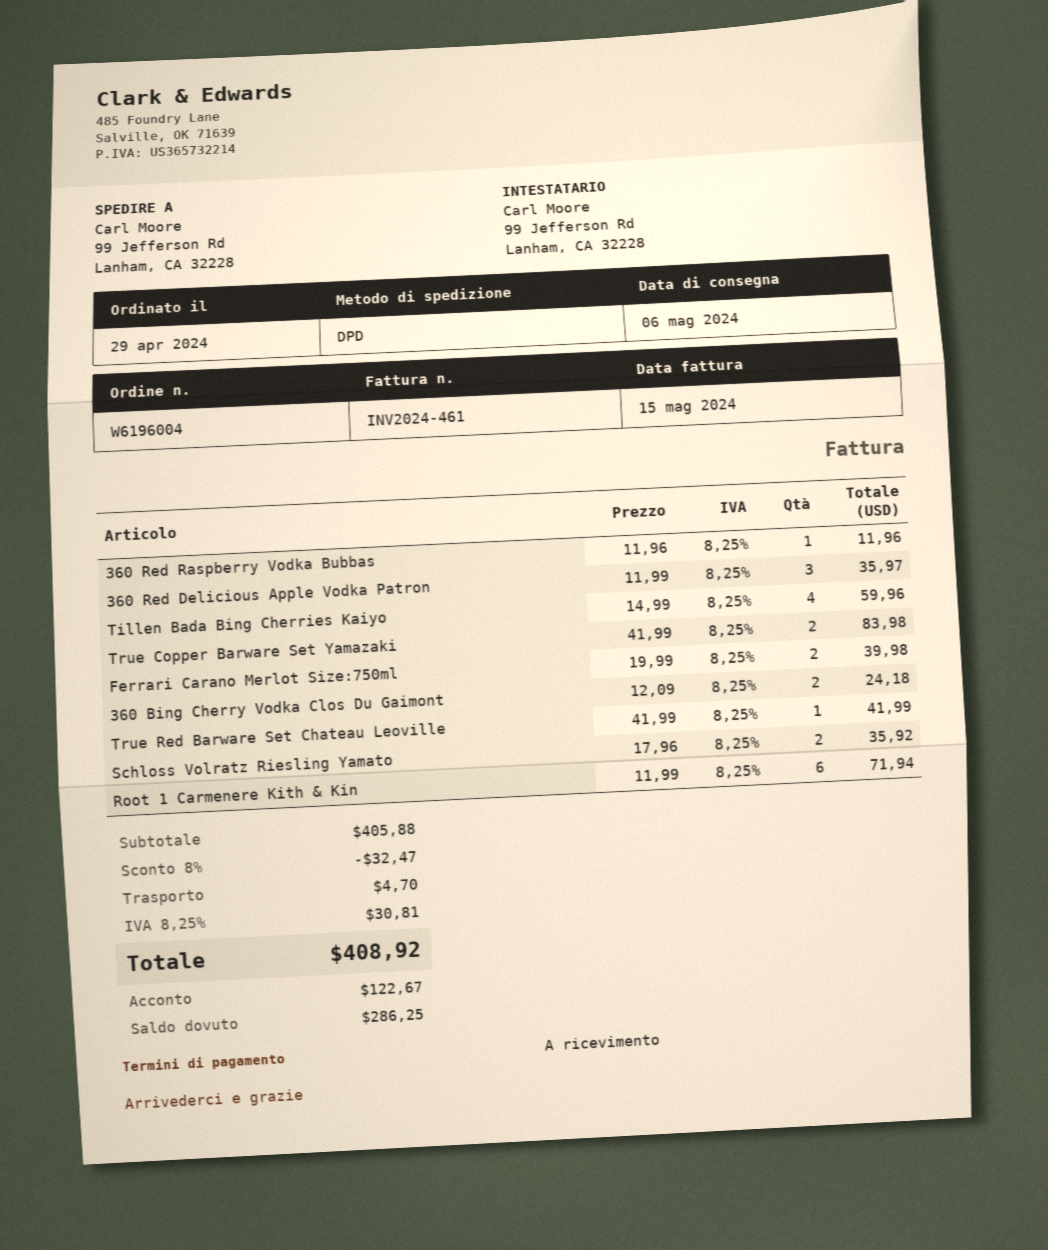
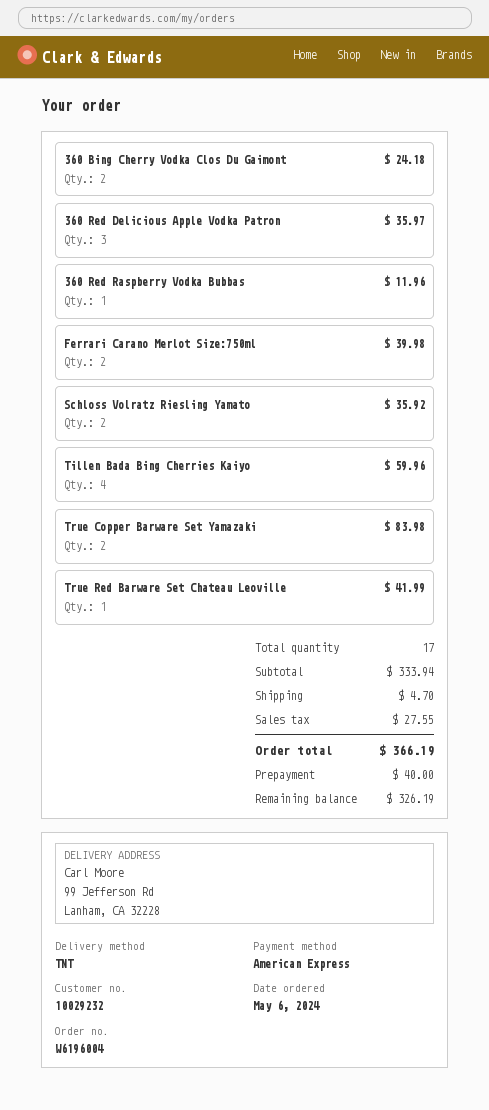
order date: 2024-04-29 -> 2024-05-06
shipping method: DPD -> TNT
Root 1 Carmenere Kith & Kin: 6 for 71.94 -> none
subtotal: 405.88 -> 333.94
discount: 8% = 32.47 -> none
tax: 30.81 -> 27.55
total: 408.92 -> 366.19
deposit: 122.67 -> 40.00
balance: 286.25 -> 326.19

